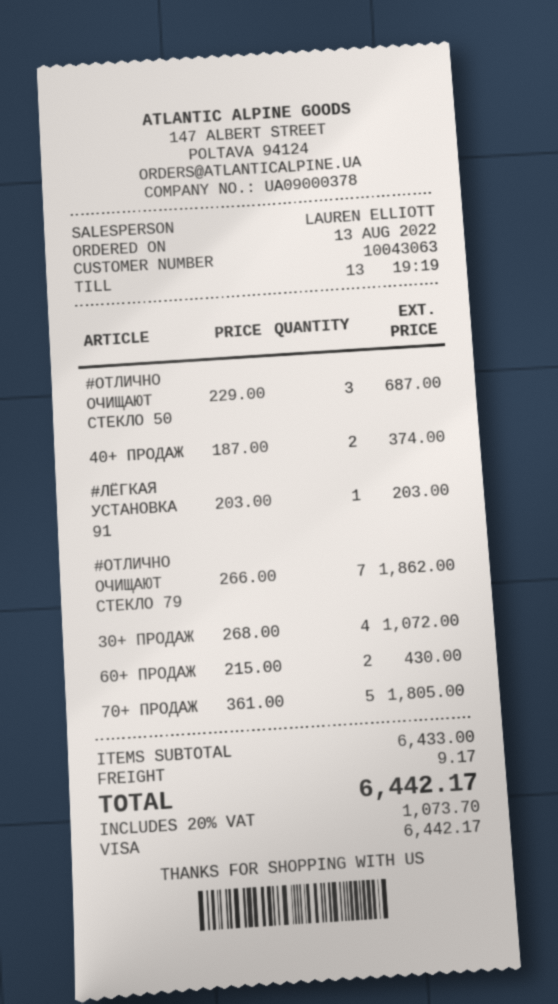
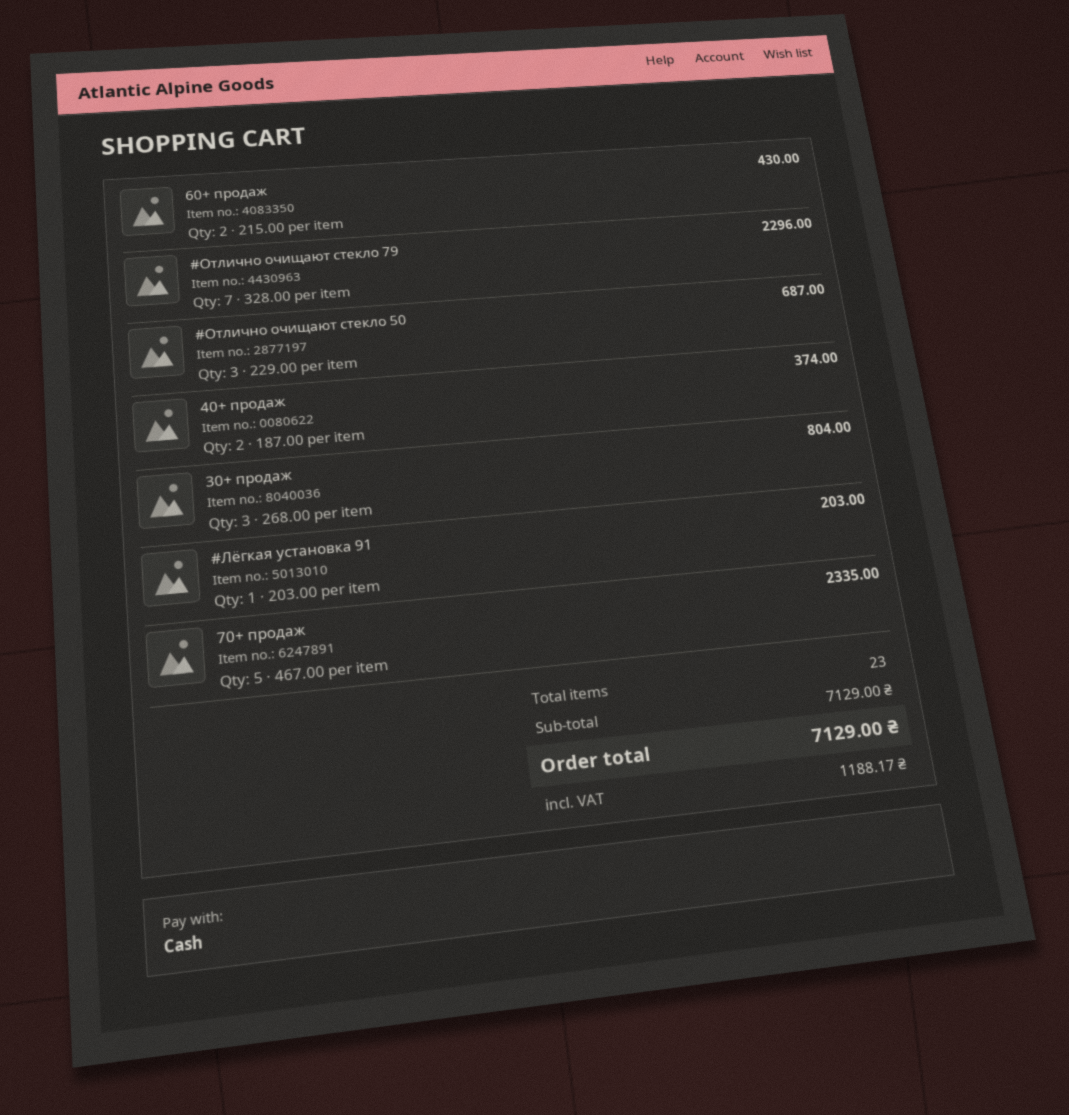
payment method: Visa -> cash
#ОТЛИЧНО ОЧИЩАЮТ СТЕКЛО 79: 7 x 266.00 = 1862.00 -> 7 x 328.00 = 2296.00
30+ ПРОДАЖ: 4 x 268.00 = 1072.00 -> 3 x 268.00 = 804.00
70+ ПРОДАЖ: 5 x 361.00 = 1805.00 -> 5 x 467.00 = 2335.00
subtotal: 6433.00 -> 7129.00
shipping: 9.17 -> none
tax: 1073.70 -> 1188.17
total: 6442.17 -> 7129.00

